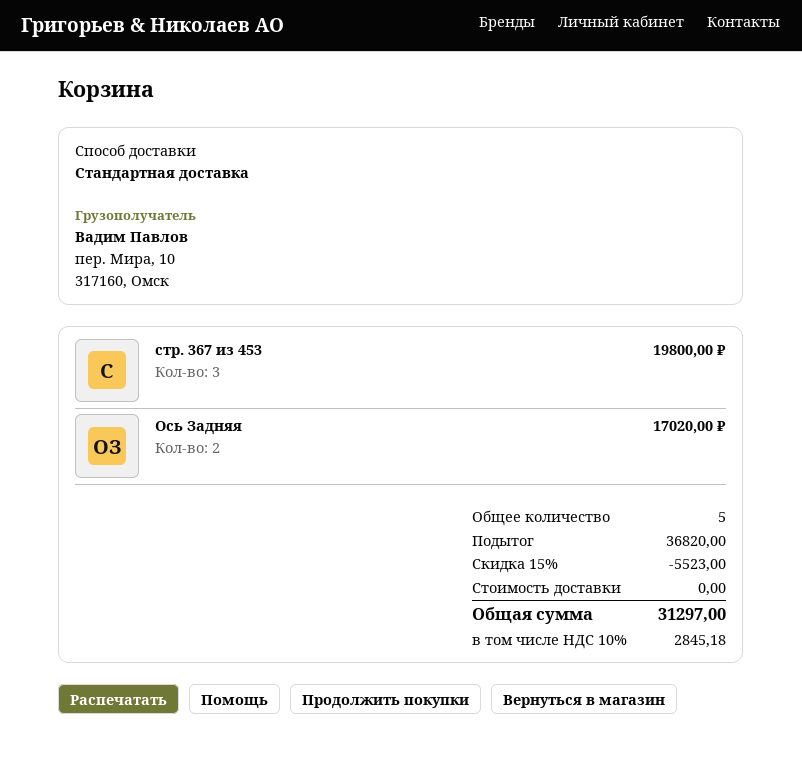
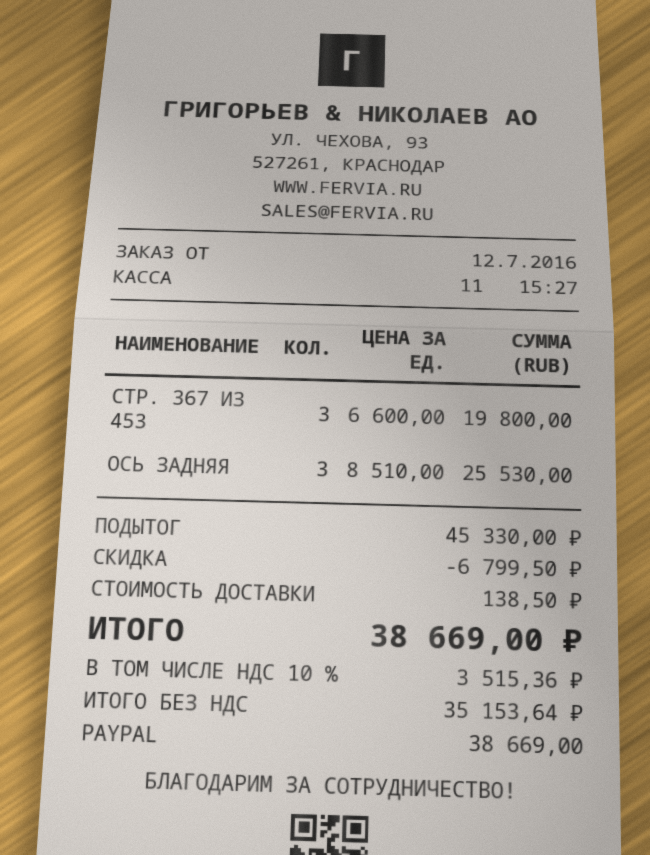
Ось Задняя: 2 for 17020.00 -> 3 for 25530.00
subtotal: 36820.00 -> 45330.00
discount: 5523.00 -> 6799.50
shipping: 0.00 -> 138.50
tax: 10% = 2845.18 -> 10% = 3515.36
total: 31297.00 -> 38669.00

